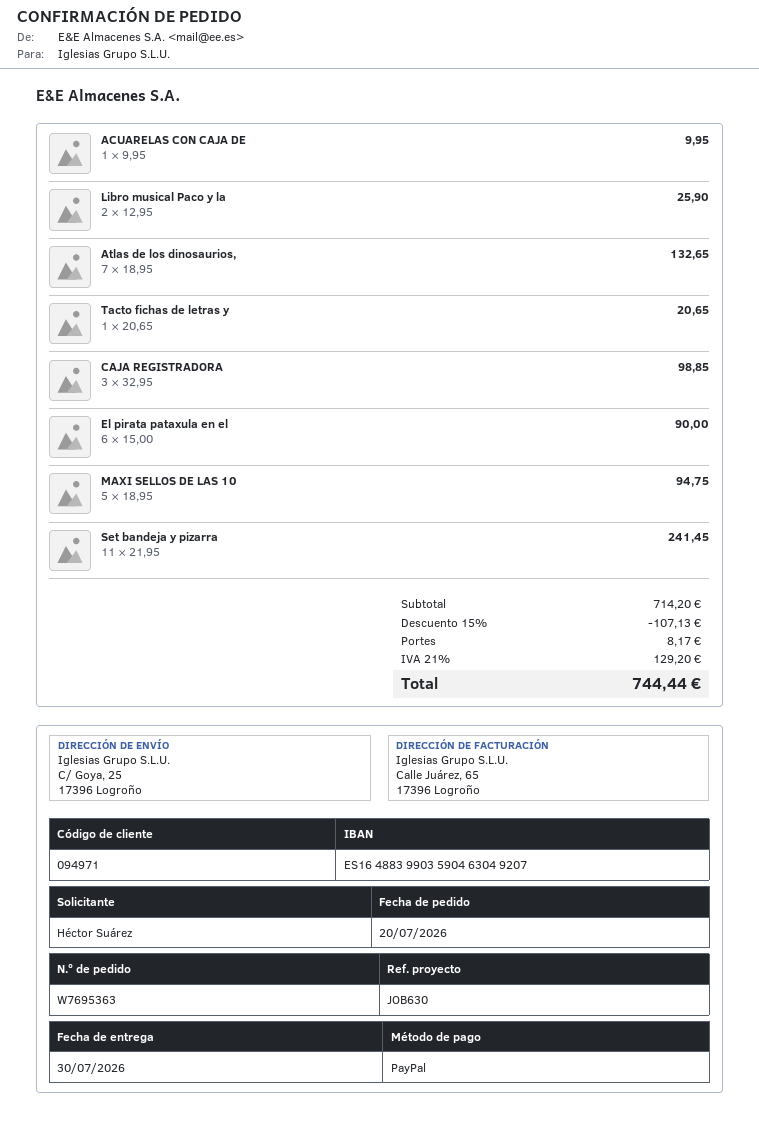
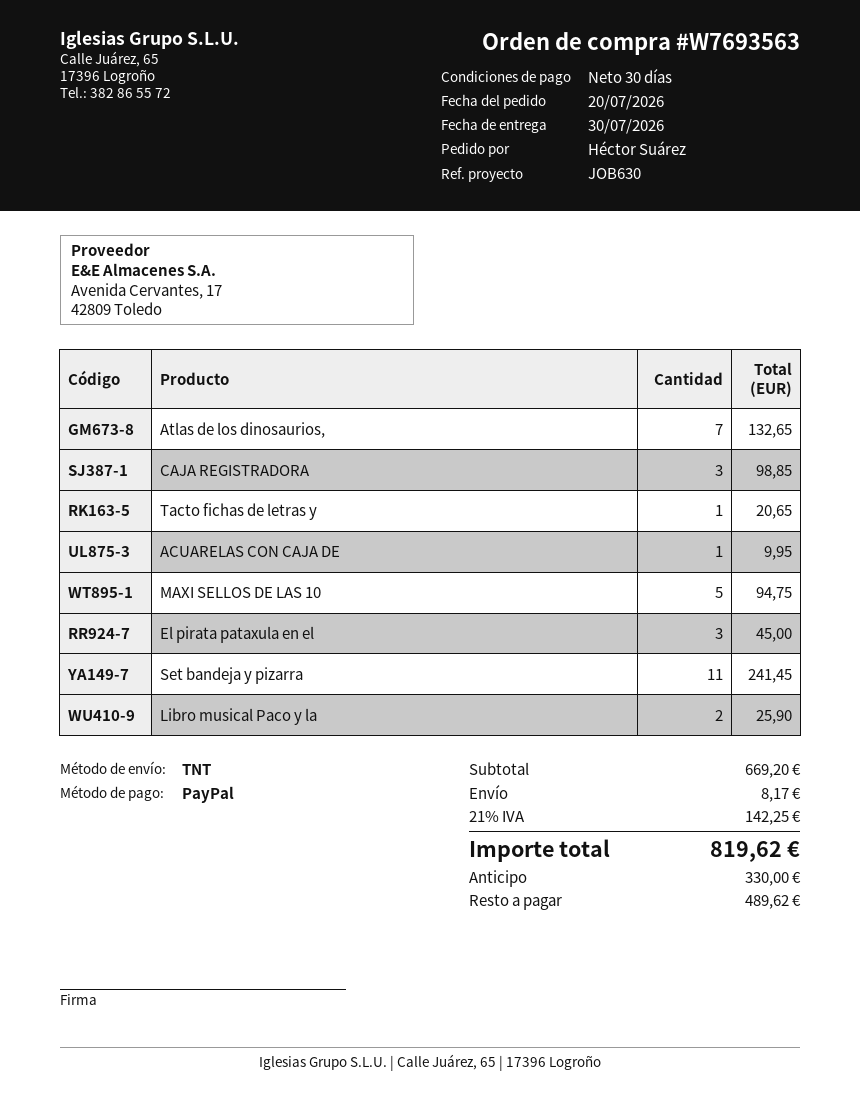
order number: W7695363 -> W7693563
El pirata pataxula en el: 6 for 90.00 -> 3 for 45.00
subtotal: 714.20 -> 669.20
discount: 15% = 107.13 -> none
tax: 21% = 129.20 -> 21% = 142.25
total: 744.44 -> 819.62

